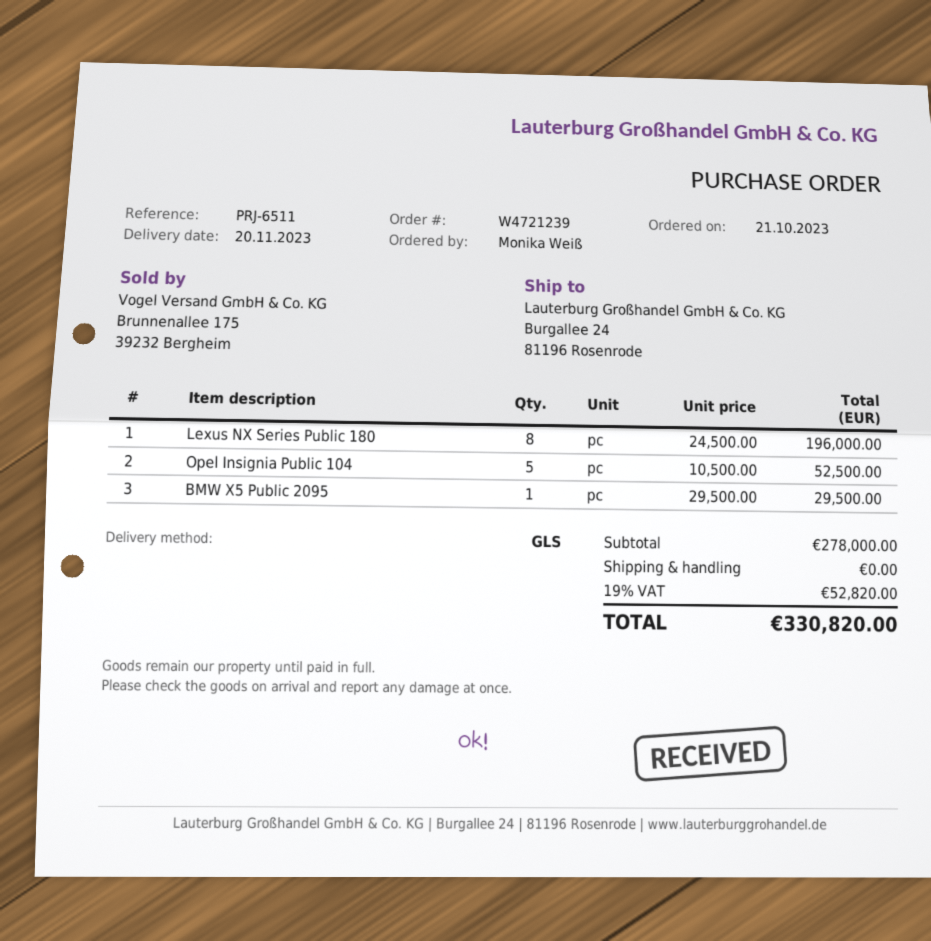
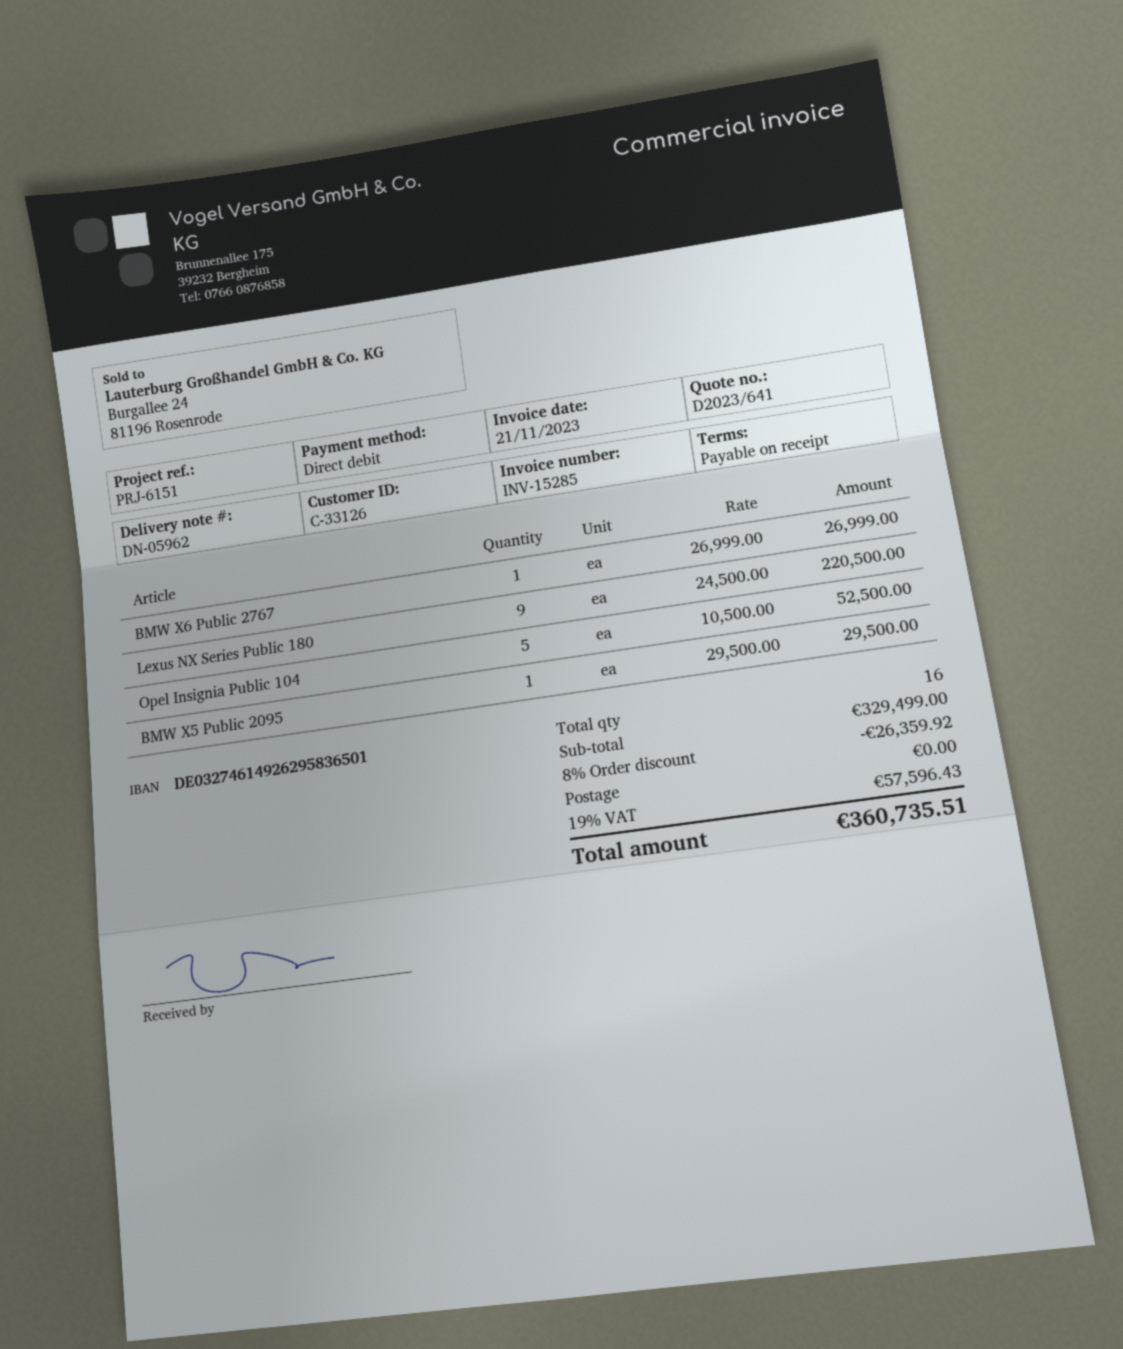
reference: PRJ-6511 -> PRJ-6151
Lexus NX Series Public 180: 8 x 24500.00 = 196000.00 -> 9 x 24500.00 = 220500.00
BMW X6 Public 2767: none -> 1 x 26999.00 = 26999.00
subtotal: 278000.00 -> 329499.00
discount: none -> 8% = 26359.92
tax: 19% = 52820.00 -> 19% = 57596.43
total: 330820.00 -> 360735.51

